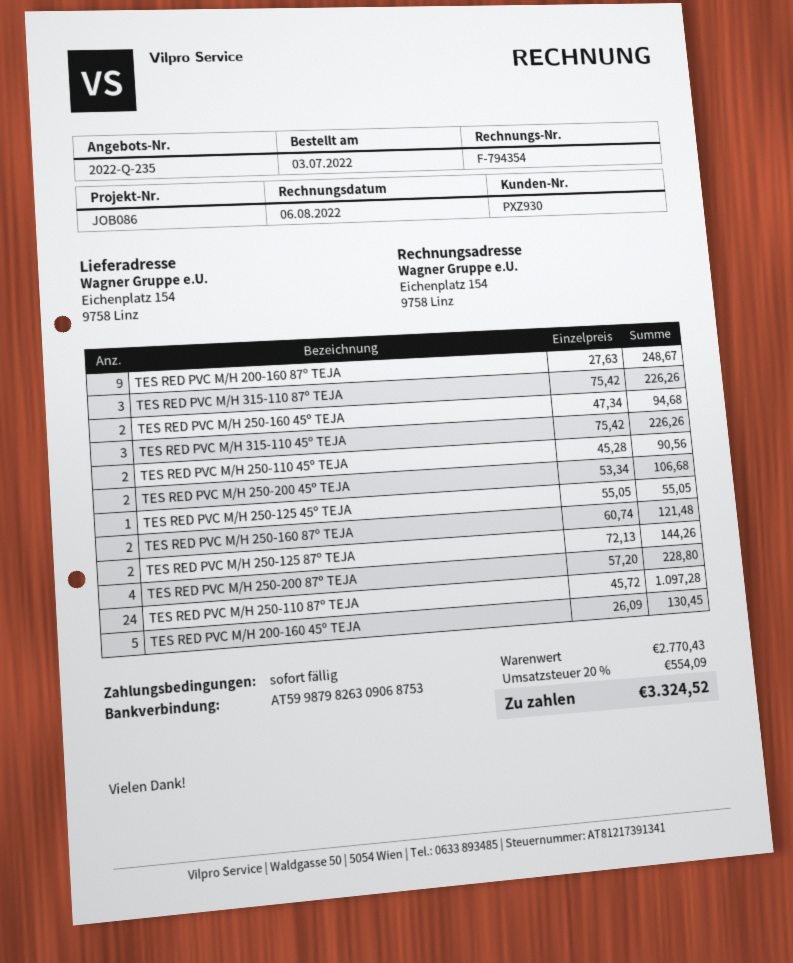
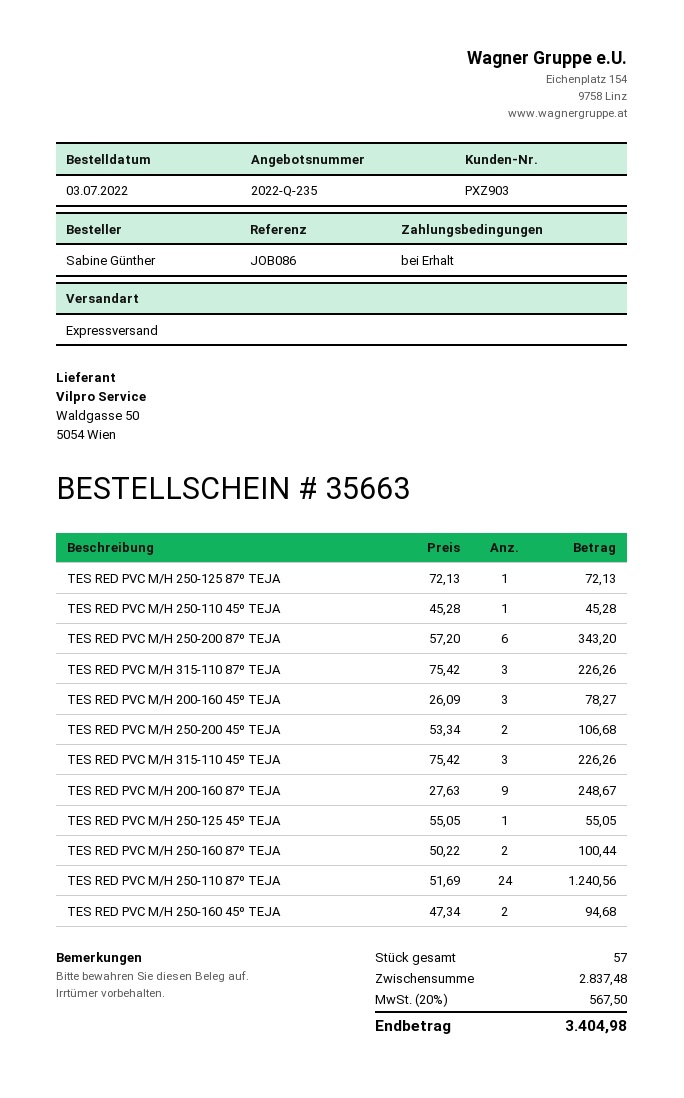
customer number: PXZ930 -> PXZ903
TES RED PVC M/H 250-110 45º TEJA: 2 x 45.28 = 90.56 -> 1 x 45.28 = 45.28
TES RED PVC M/H 250-160 87º TEJA: 2 x 60.74 = 121.48 -> 2 x 50.22 = 100.44
TES RED PVC M/H 250-125 87º TEJA: 2 x 72.13 = 144.26 -> 1 x 72.13 = 72.13
TES RED PVC M/H 250-200 87º TEJA: 4 x 57.20 = 228.80 -> 6 x 57.20 = 343.20
TES RED PVC M/H 250-110 87º TEJA: 24 x 45.72 = 1097.28 -> 24 x 51.69 = 1240.56
TES RED PVC M/H 200-160 45º TEJA: 5 x 26.09 = 130.45 -> 3 x 26.09 = 78.27
subtotal: 2770.43 -> 2837.48
tax: 20% = 554.09 -> 20% = 567.50
total: 3324.52 -> 3404.98

